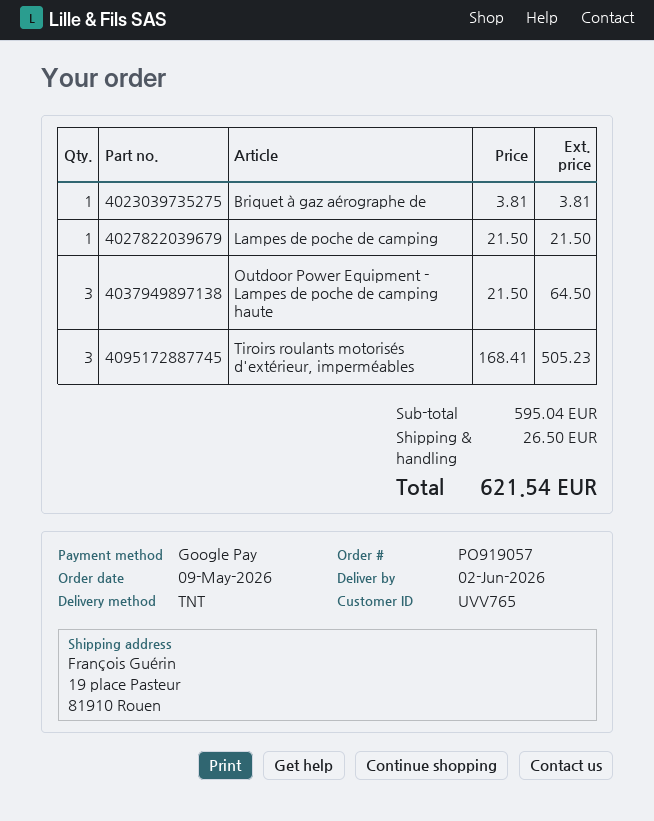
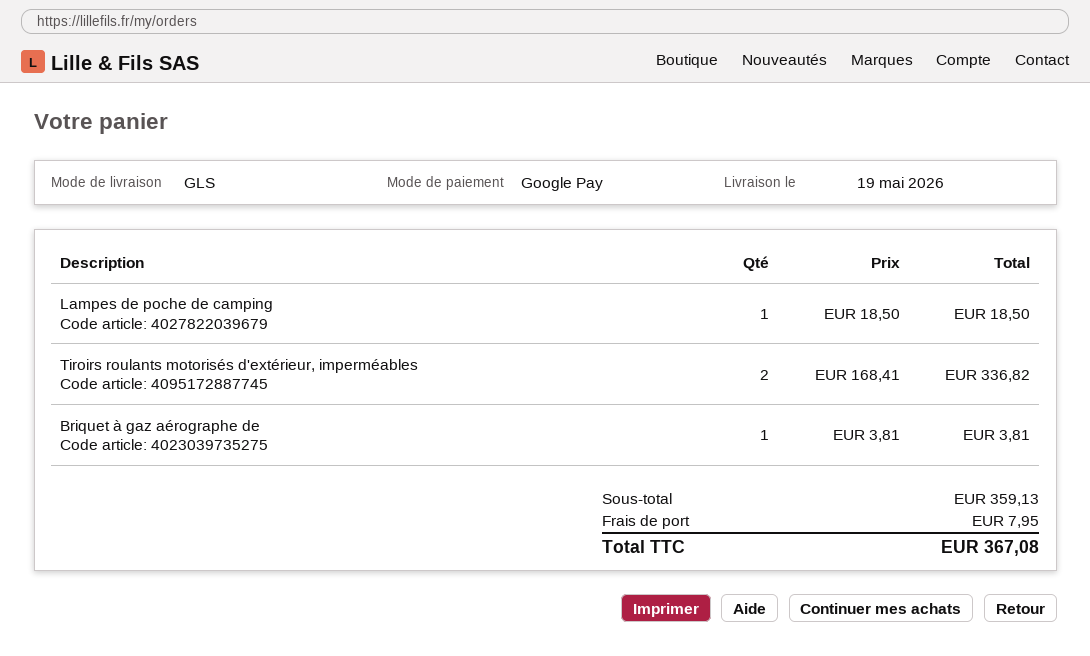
delivery date: 2026-06-02 -> 2026-05-19
shipping method: TNT -> GLS
Lampes de poche de camping: 1 x 21.50 = 21.50 -> 1 x 18.50 = 18.50
Outdoor Power Equipment - Lampes de poche de camping haute: 3 x 21.50 = 64.50 -> none
Tiroirs roulants motorisés d'extérieur, imperméables: 3 x 168.41 = 505.23 -> 2 x 168.41 = 336.82
subtotal: 595.04 -> 359.13
shipping: 26.50 -> 7.95
total: 621.54 -> 367.08

